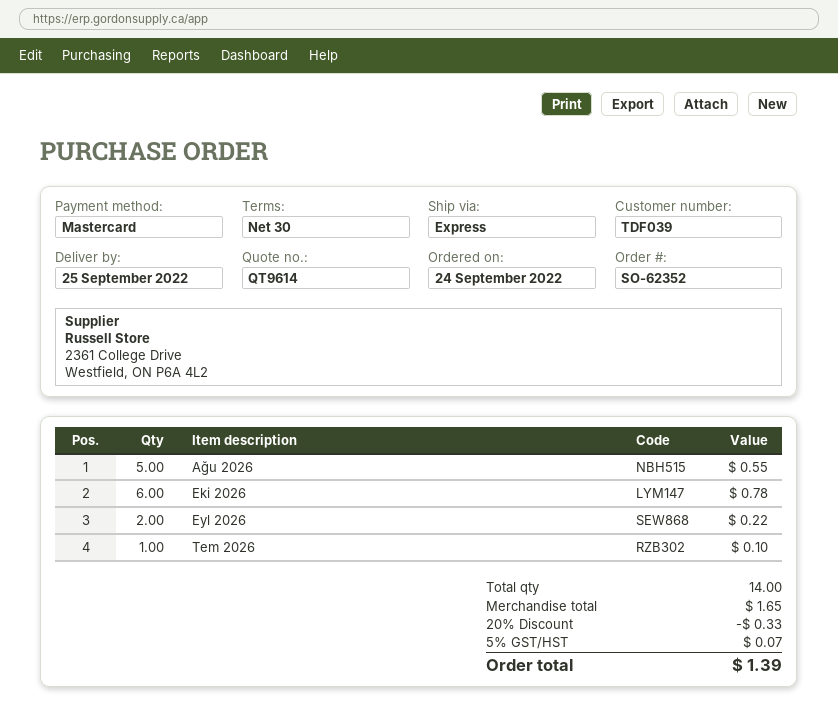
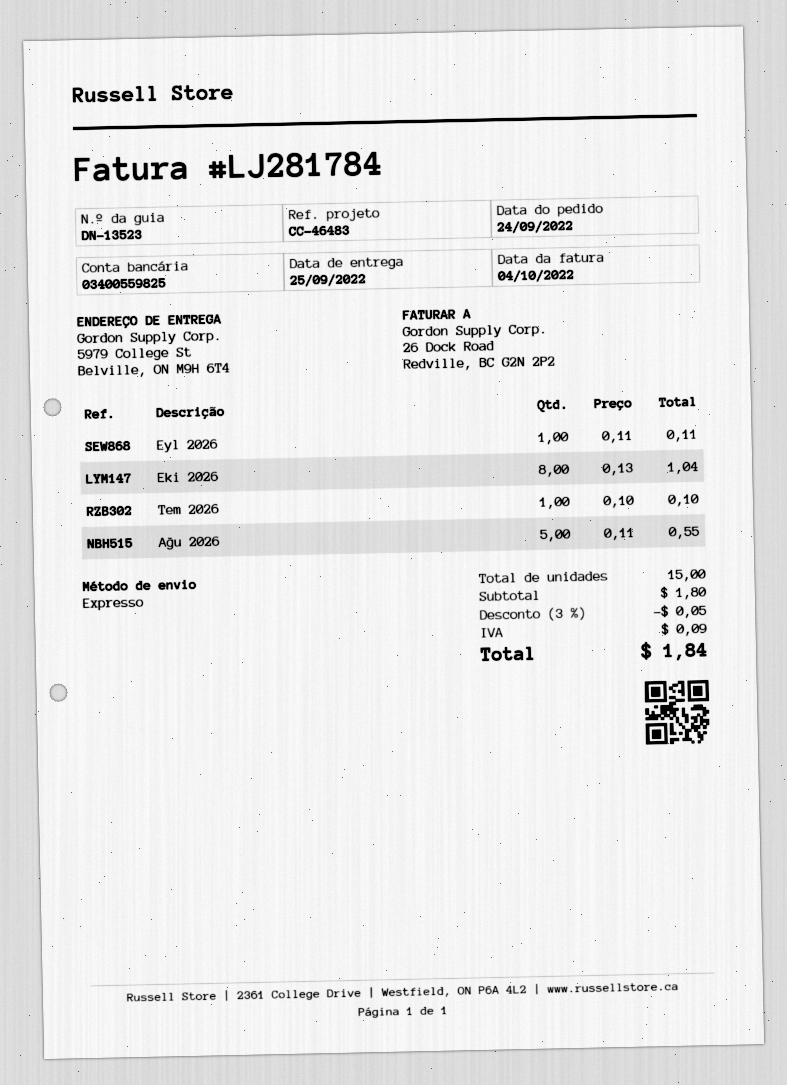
Eki 2026: 6 for 0.78 -> 8 for 1.04
Eyl 2026: 2 for 0.22 -> 1 for 0.11
total quantity: 14 -> 15
subtotal: 1.65 -> 1.80
discount: 20% = 0.33 -> 3% = 0.05
tax: 0.07 -> 0.09
total: 1.39 -> 1.84

